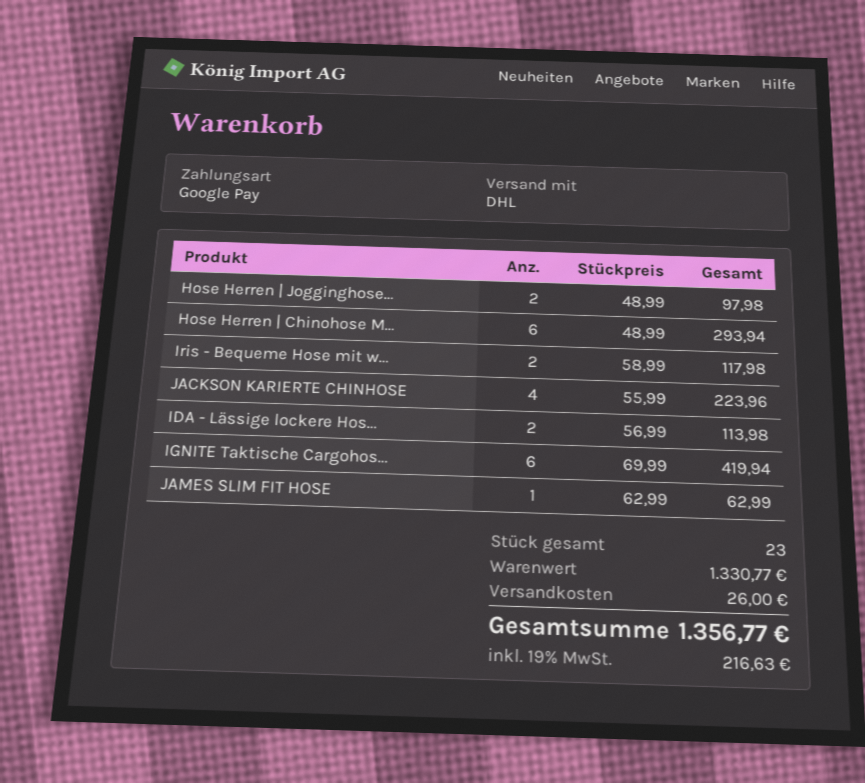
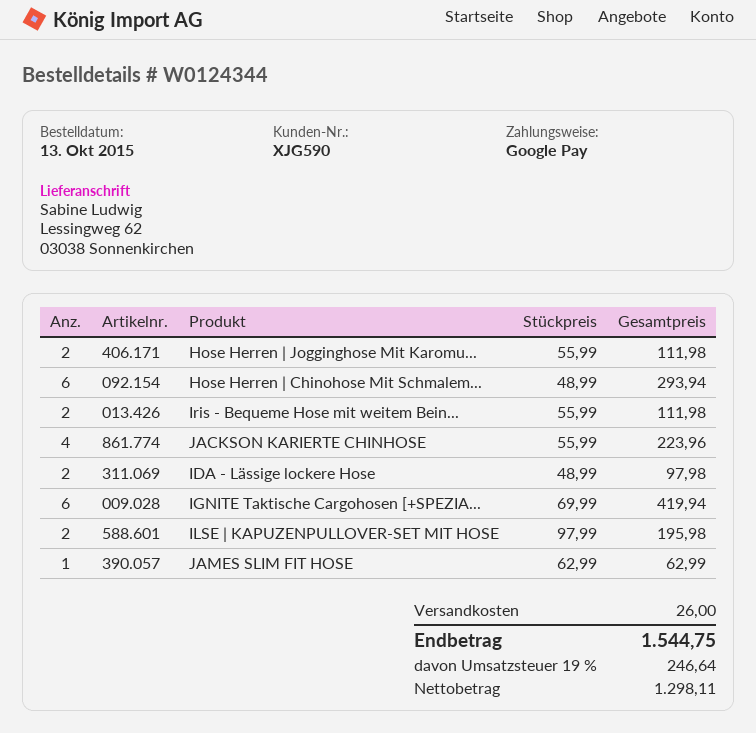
Hose Herren | Jogginghose...: 2 x 48.99 = 97.98 -> 2 x 55.99 = 111.98
Iris - Bequeme Hose mit w...: 2 x 58.99 = 117.98 -> 2 x 55.99 = 111.98
IDA - Lässige lockere Hos...: 2 x 56.99 = 113.98 -> 2 x 48.99 = 97.98
ILSE | KAPUZENPULLOVER-SET MIT HOSE: none -> 2 x 97.99 = 195.98
tax: 19% = 216.63 -> 19% = 246.64
total: 1356.77 -> 1544.75

